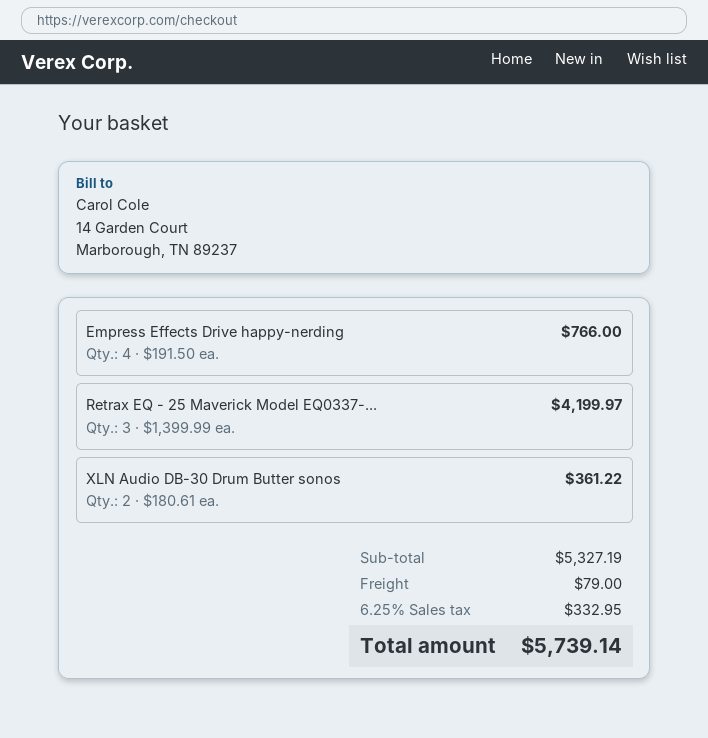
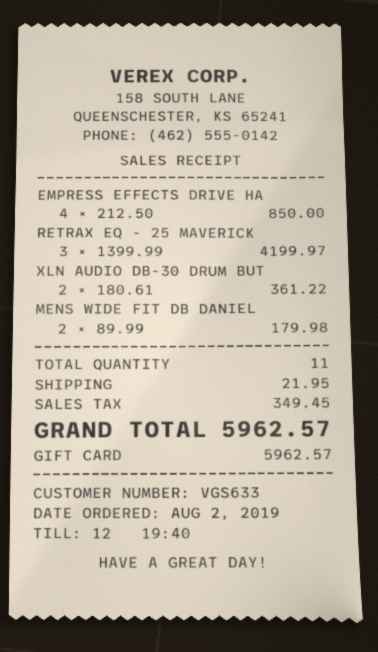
Empress Effects Drive happy-nerding: 4 x 191.50 = 766.00 -> 4 x 212.50 = 850.00
MENS WIDE FIT DB DANIEL: none -> 2 x 89.99 = 179.98
shipping: 79.00 -> 21.95
tax: 332.95 -> 349.45
total: 5739.14 -> 5962.57

